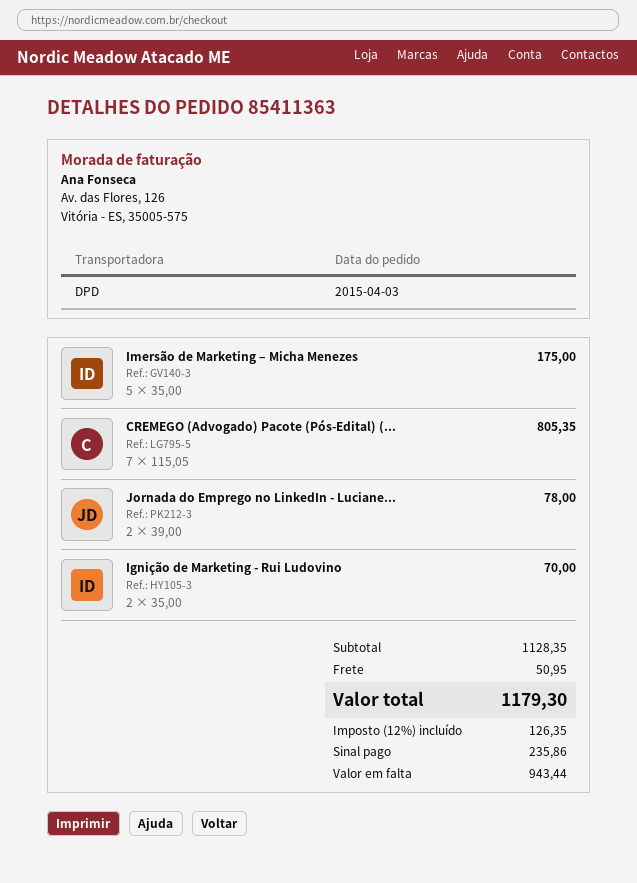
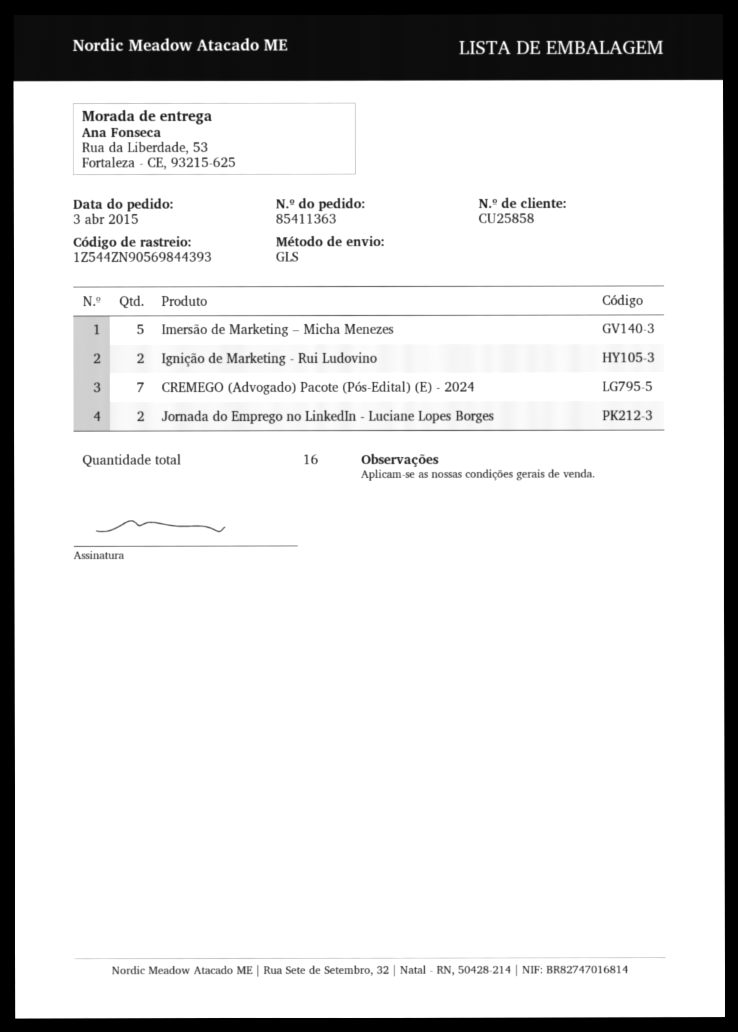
shipping method: DPD -> GLS

